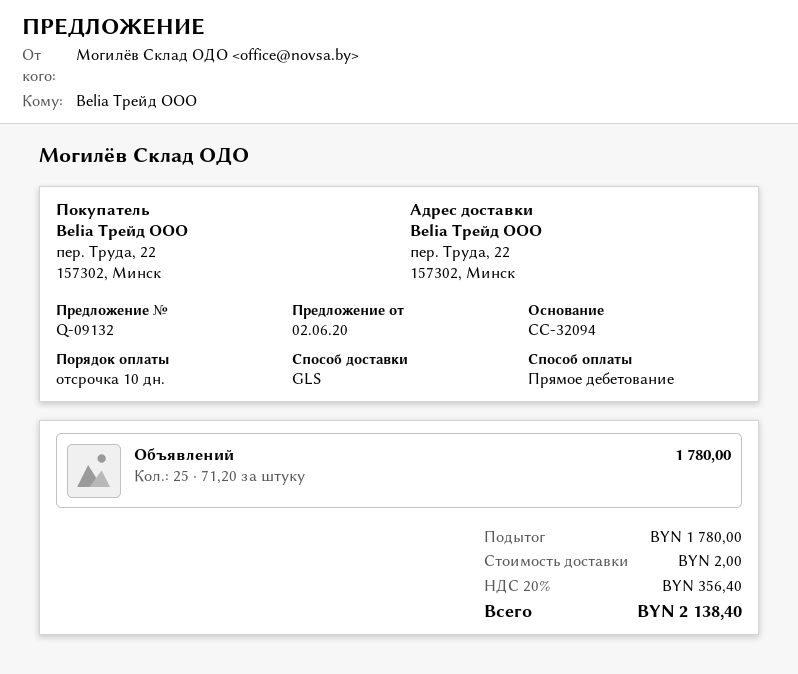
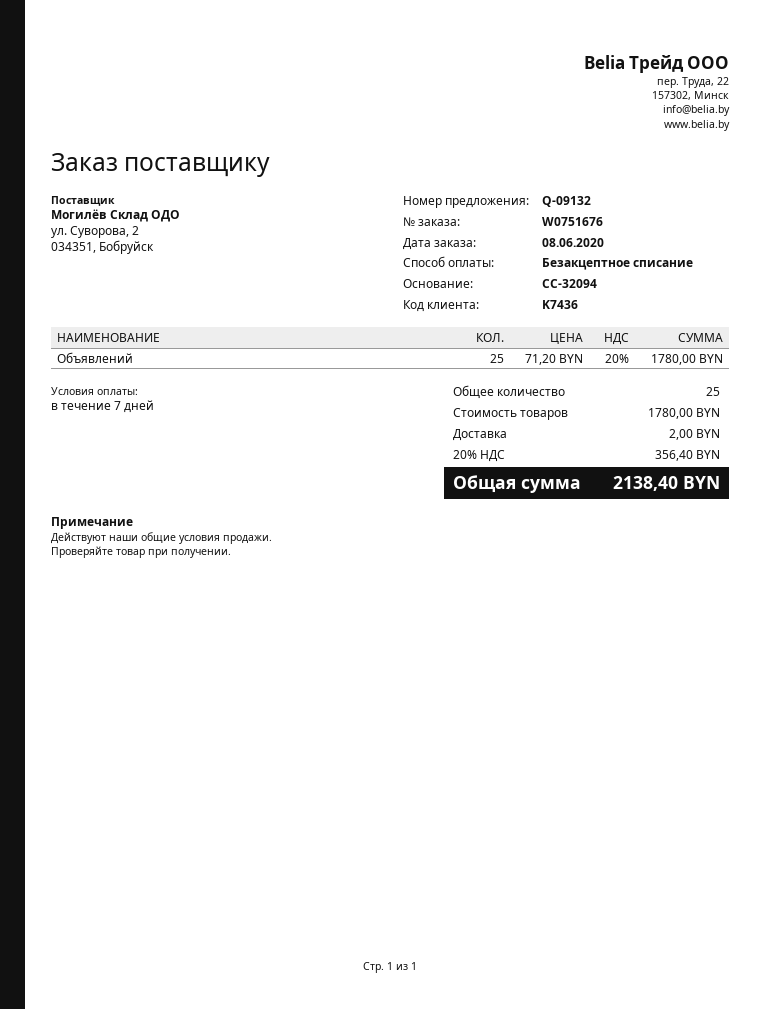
payment terms: 10 days -> 7 days

